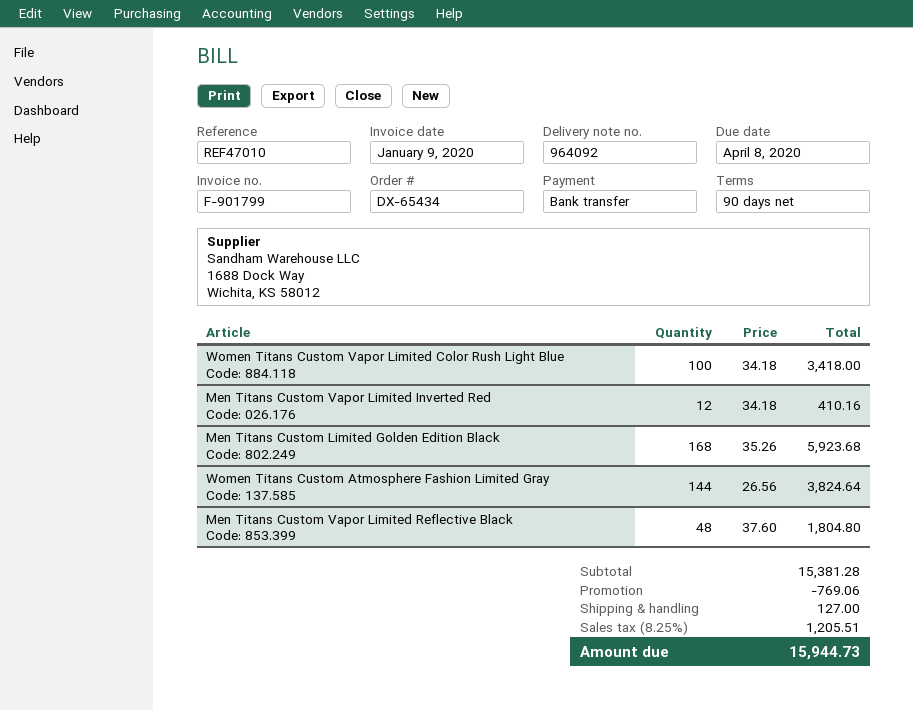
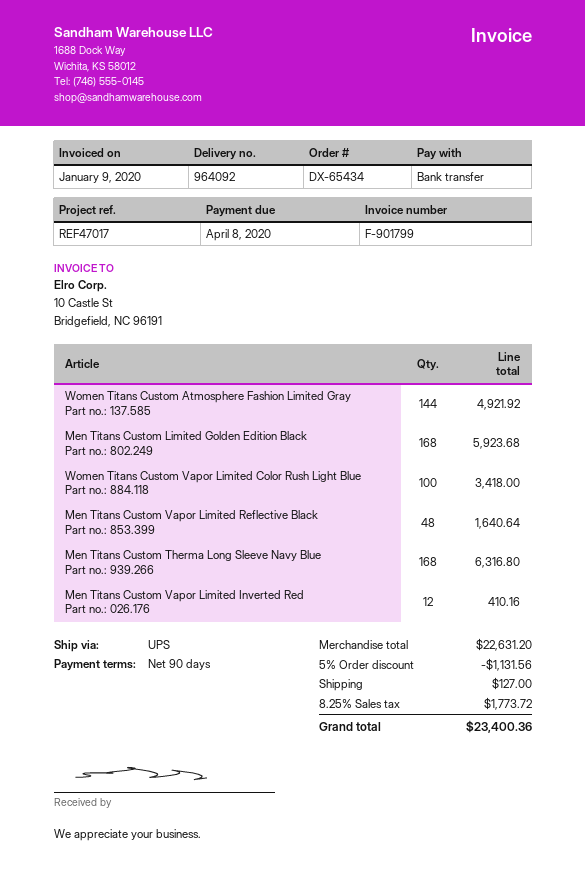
reference: REF47010 -> REF47017
Women Titans Custom Atmosphere Fashion Limited Gray: 144 for 3824.64 -> 144 for 4921.92
Men Titans Custom Vapor Limited Reflective Black: 48 for 1804.80 -> 48 for 1640.64
Men Titans Custom Therma Long Sleeve Navy Blue: none -> 168 for 6316.80
subtotal: 15381.28 -> 22631.20
discount: 769.06 -> 1131.56
tax: 8.25% = 1205.51 -> 8.25% = 1773.72
total: 15944.73 -> 23400.36

